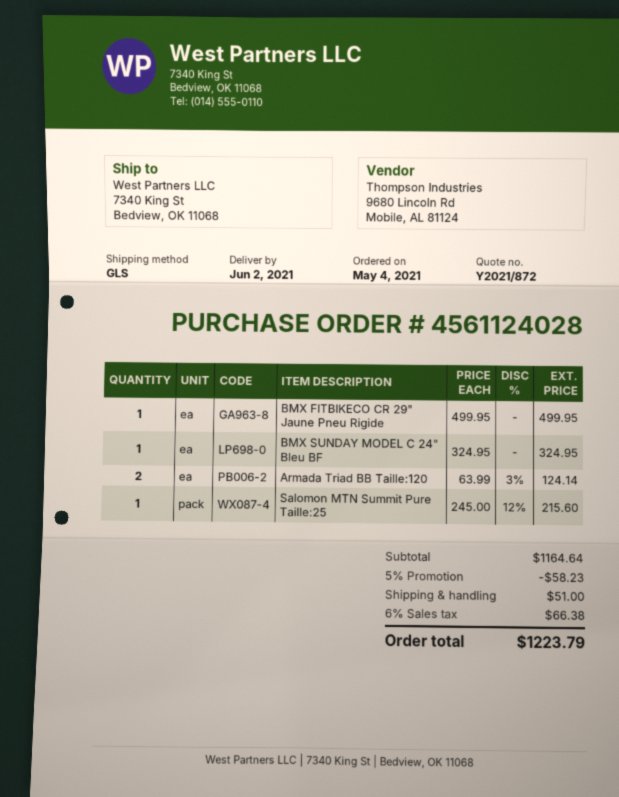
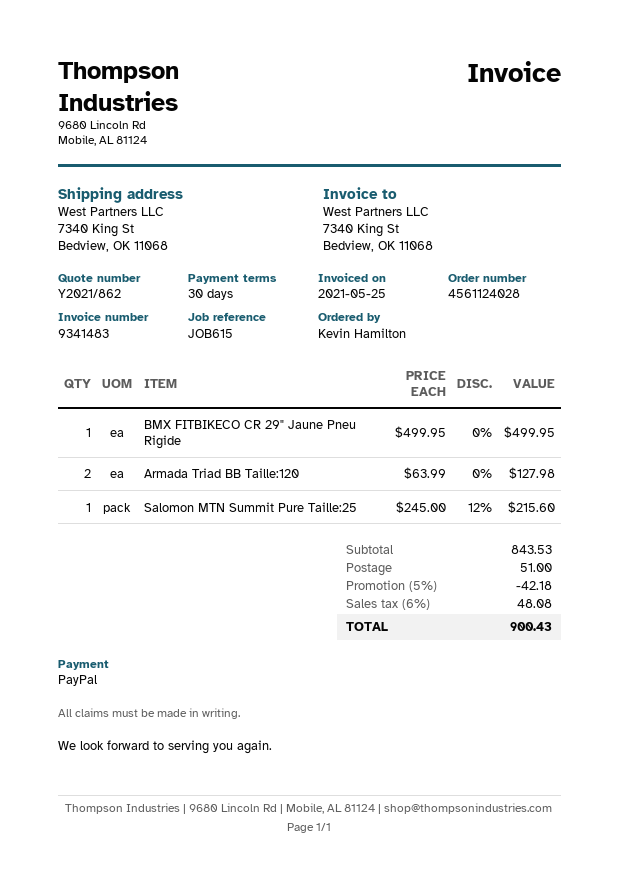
quote number: Y2021/872 -> Y2021/862
BMX SUNDAY MODEL C 24" Bleu BF: 1 x 324.95 = 324.95 -> none
Armada Triad BB Taille:120: 2 x 63.99 - 3% = 124.14 -> 2 x 63.99 = 127.98
subtotal: 1164.64 -> 843.53
discount: 5% = 58.23 -> 5% = 42.18
tax: 6% = 66.38 -> 6% = 48.08
total: 1223.79 -> 900.43

